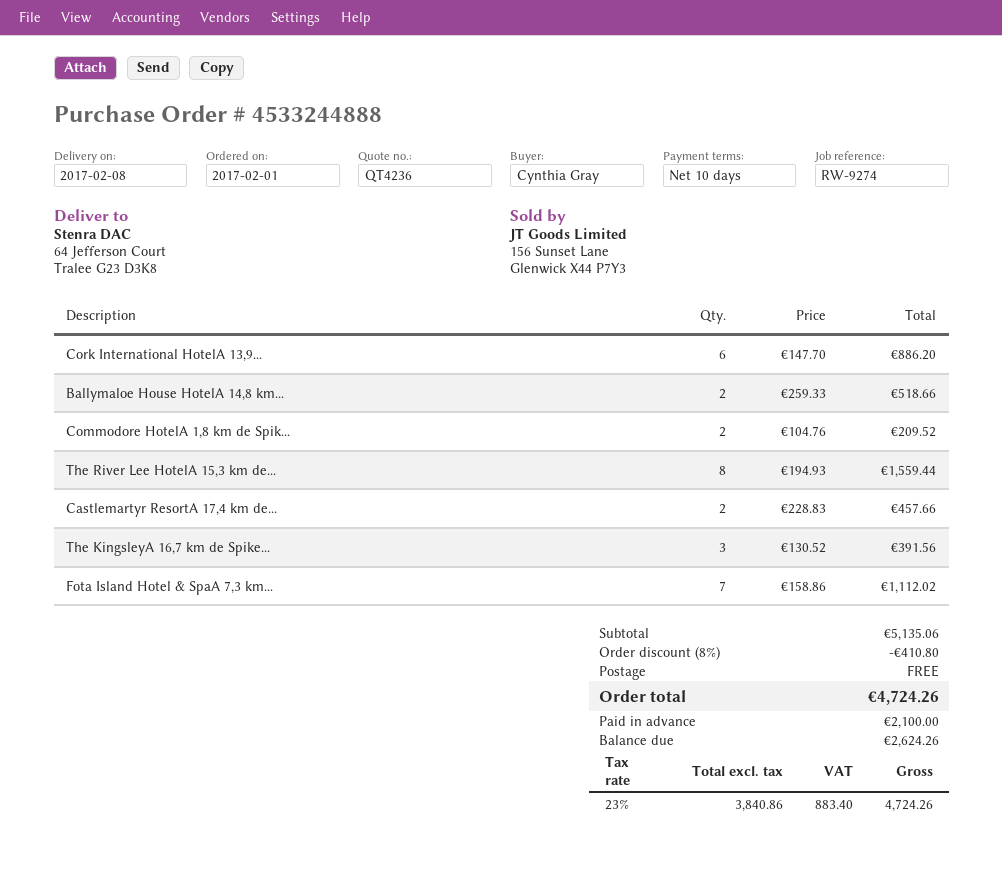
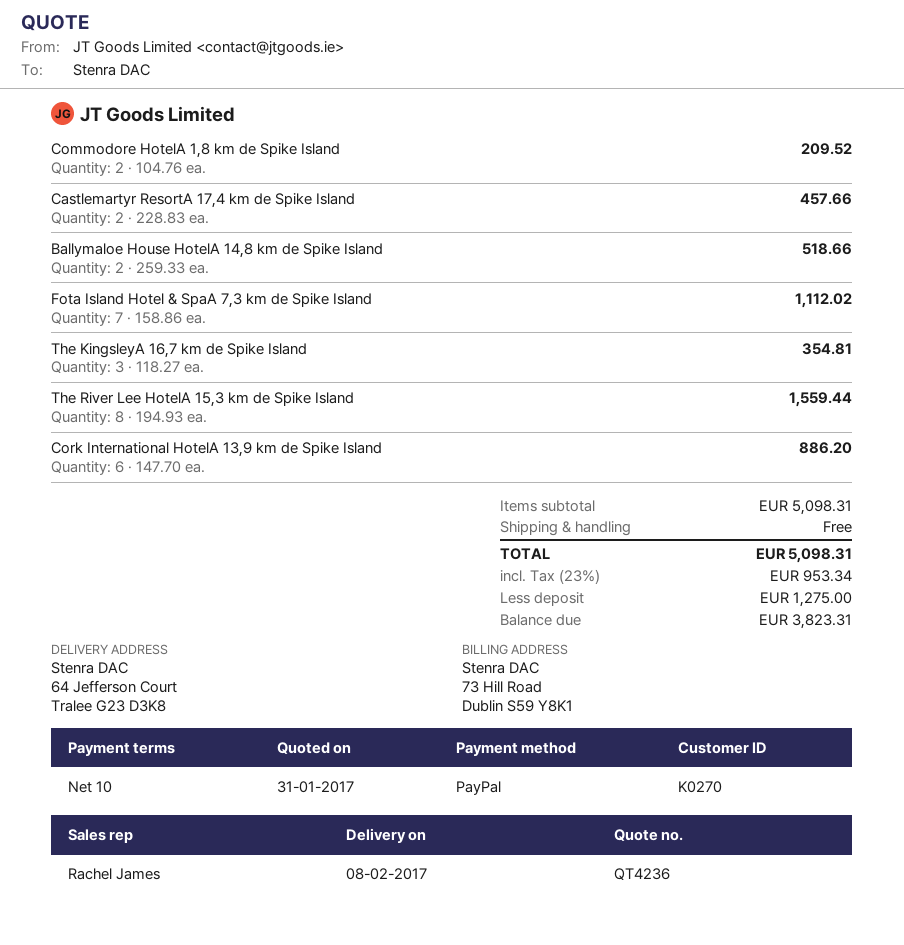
The KingsleyA 16,7 km de Spike...: 3 x 130.52 = 391.56 -> 3 x 118.27 = 354.81
subtotal: 5135.06 -> 5098.31
discount: 8% = 410.80 -> none
tax: 23% = 883.40 -> 23% = 953.34
total: 4724.26 -> 5098.31
deposit: 2100.00 -> 1275.00
balance: 2624.26 -> 3823.31

